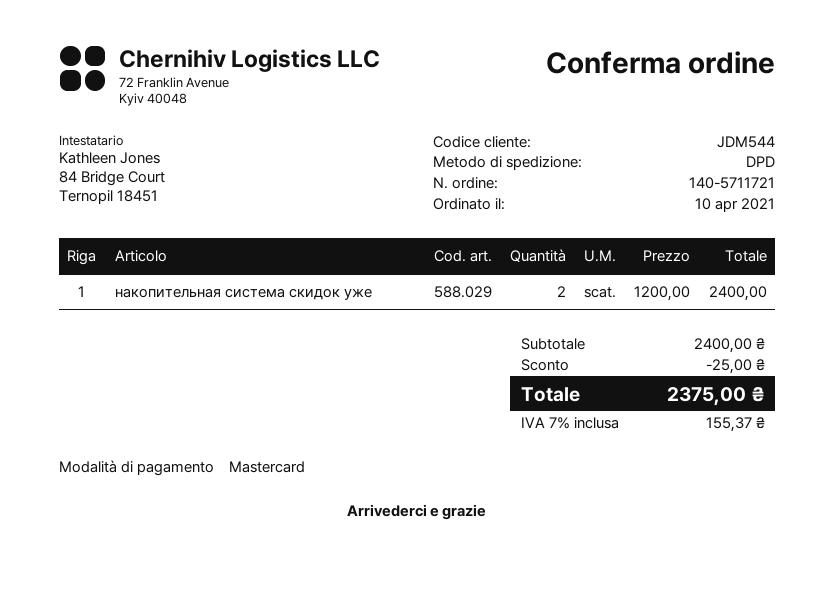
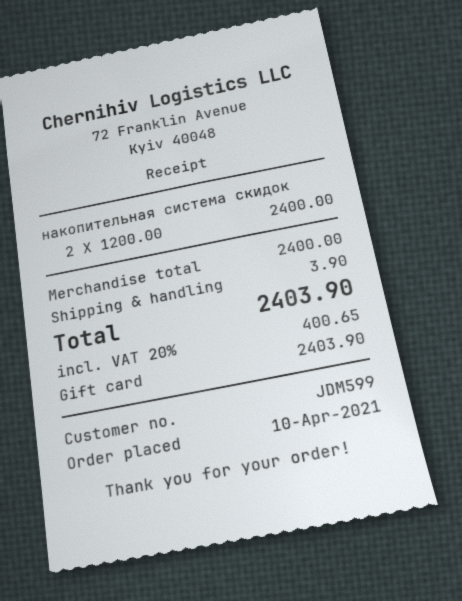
customer number: JDM544 -> JDM599
payment method: Mastercard -> gift card
discount: 25.00 -> none
shipping: none -> 3.90
tax: 7% = 155.37 -> 20% = 400.65
total: 2375.00 -> 2403.90

